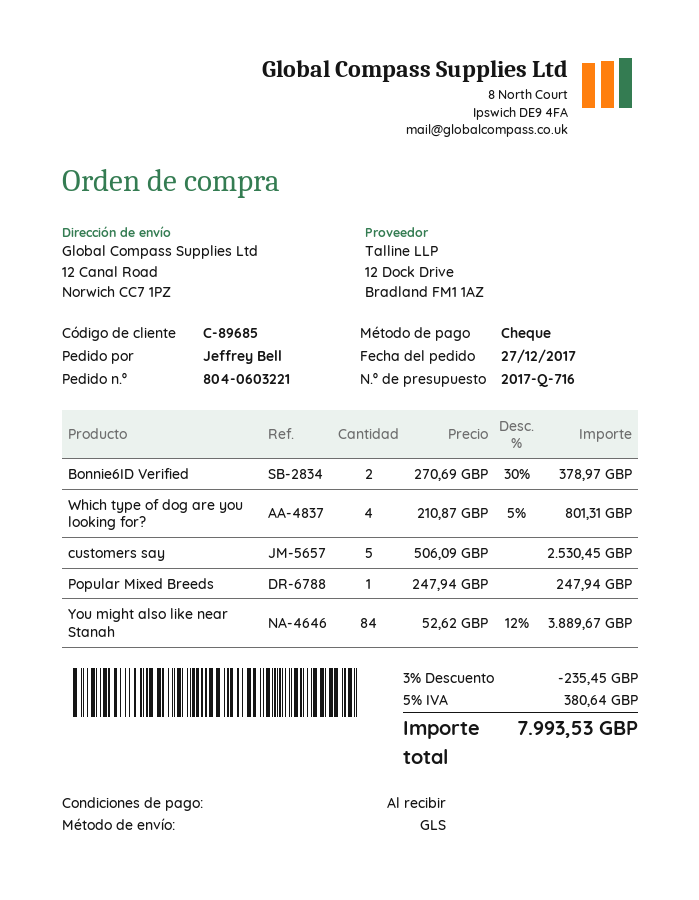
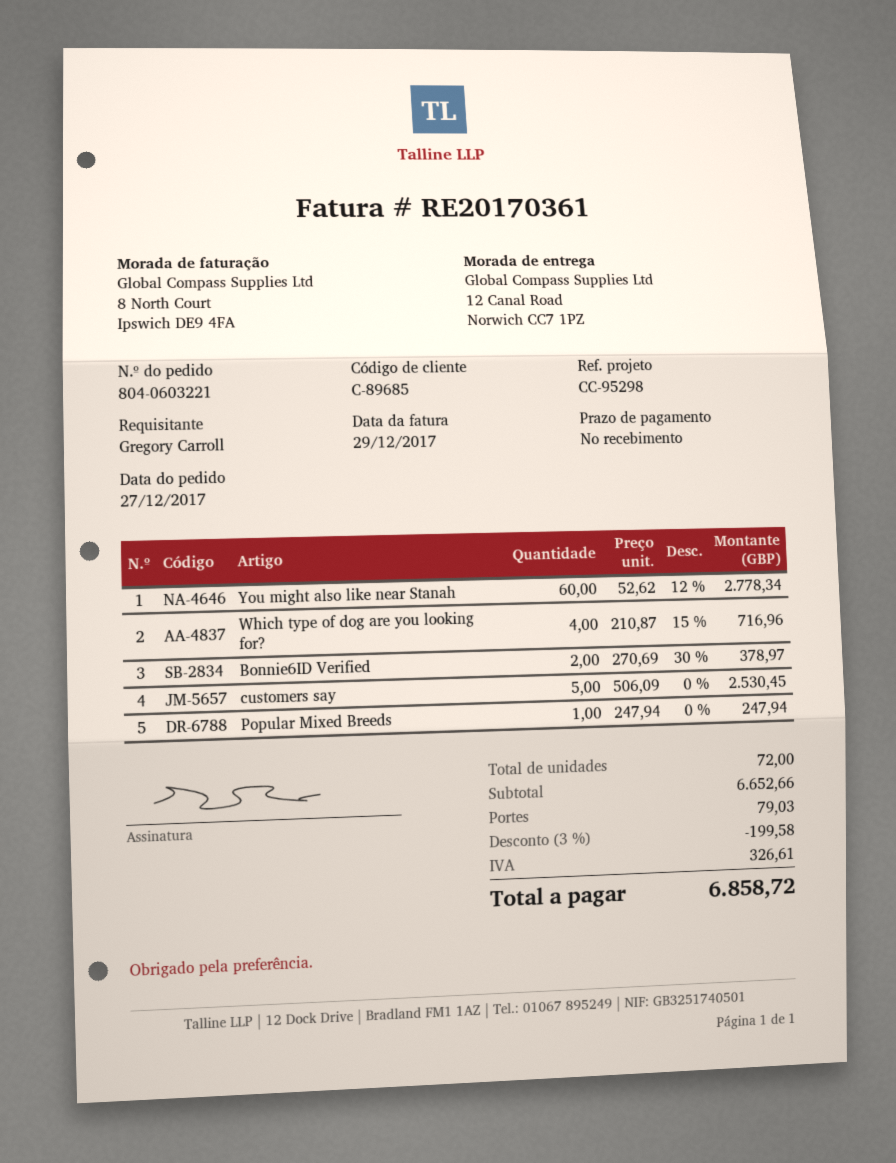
ordered by: Jeffrey Bell -> Gregory Carroll
Which type of dog are you looking for?: 4 x 210.87 - 5% = 801.31 -> 4 x 210.87 - 15% = 716.96
You might also like near Stanah: 84 x 52.62 - 12% = 3889.67 -> 60 x 52.62 - 12% = 2778.34
discount: 3% = 235.45 -> 3% = 199.58
shipping: none -> 79.03
tax: 380.64 -> 326.61
total: 7993.53 -> 6858.72

